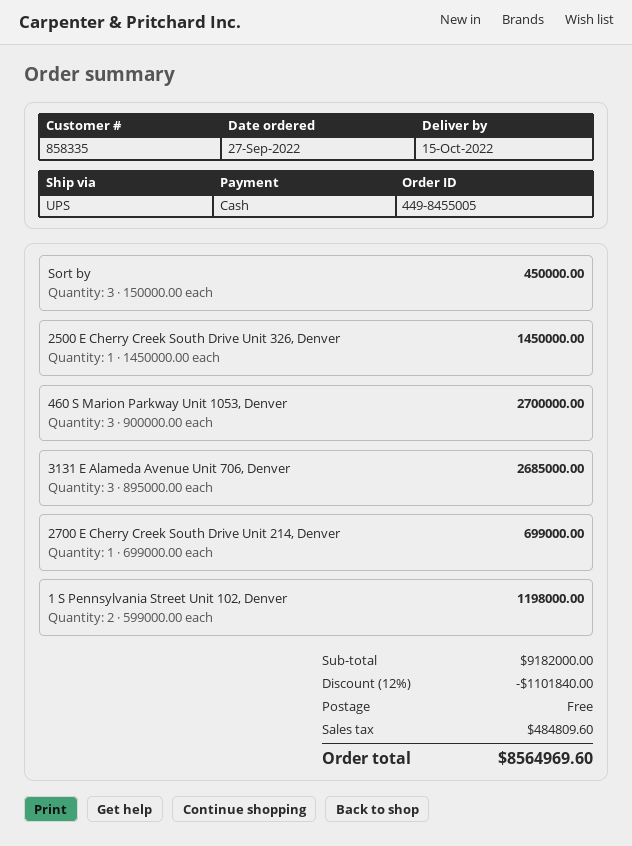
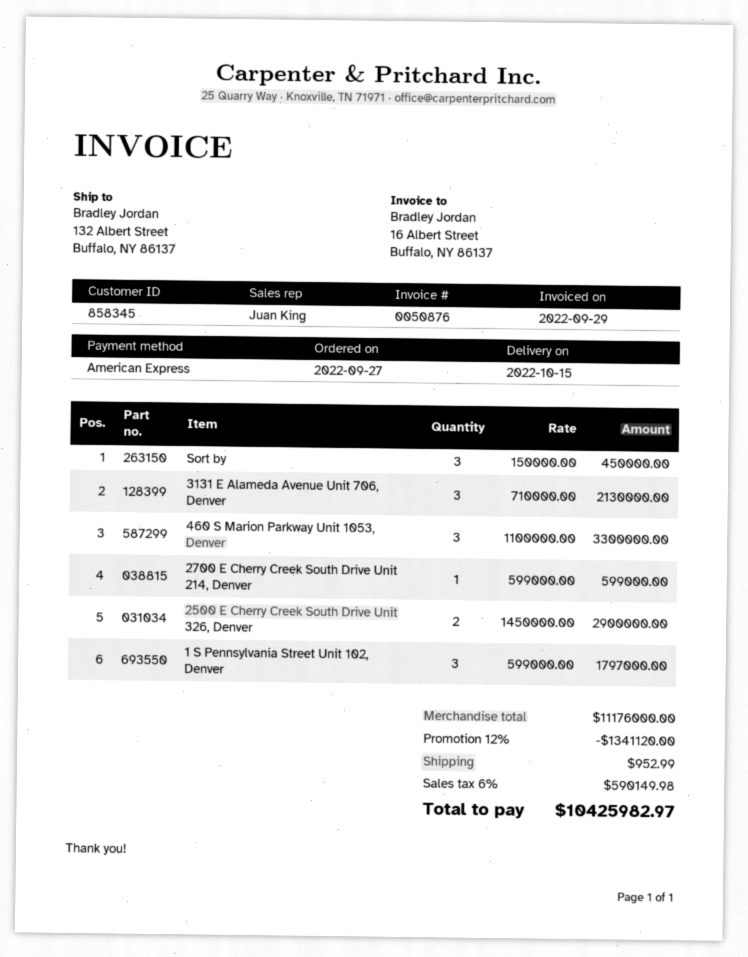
customer number: 858335 -> 858345
payment method: cash -> American Express
2500 E Cherry Creek South Drive Unit 326, Denver: 1 x 1450000.00 = 1450000.00 -> 2 x 1450000.00 = 2900000.00
460 S Marion Parkway Unit 1053, Denver: 3 x 900000.00 = 2700000.00 -> 3 x 1100000.00 = 3300000.00
3131 E Alameda Avenue Unit 706, Denver: 3 x 895000.00 = 2685000.00 -> 3 x 710000.00 = 2130000.00
2700 E Cherry Creek South Drive Unit 214, Denver: 1 x 699000.00 = 699000.00 -> 1 x 599000.00 = 599000.00
1 S Pennsylvania Street Unit 102, Denver: 2 x 599000.00 = 1198000.00 -> 3 x 599000.00 = 1797000.00
subtotal: 9182000.00 -> 11176000.00
discount: 12% = 1101840.00 -> 12% = 1341120.00
shipping: 0.00 -> 952.99
tax: 484809.60 -> 590149.98
total: 8564969.60 -> 10425982.97

